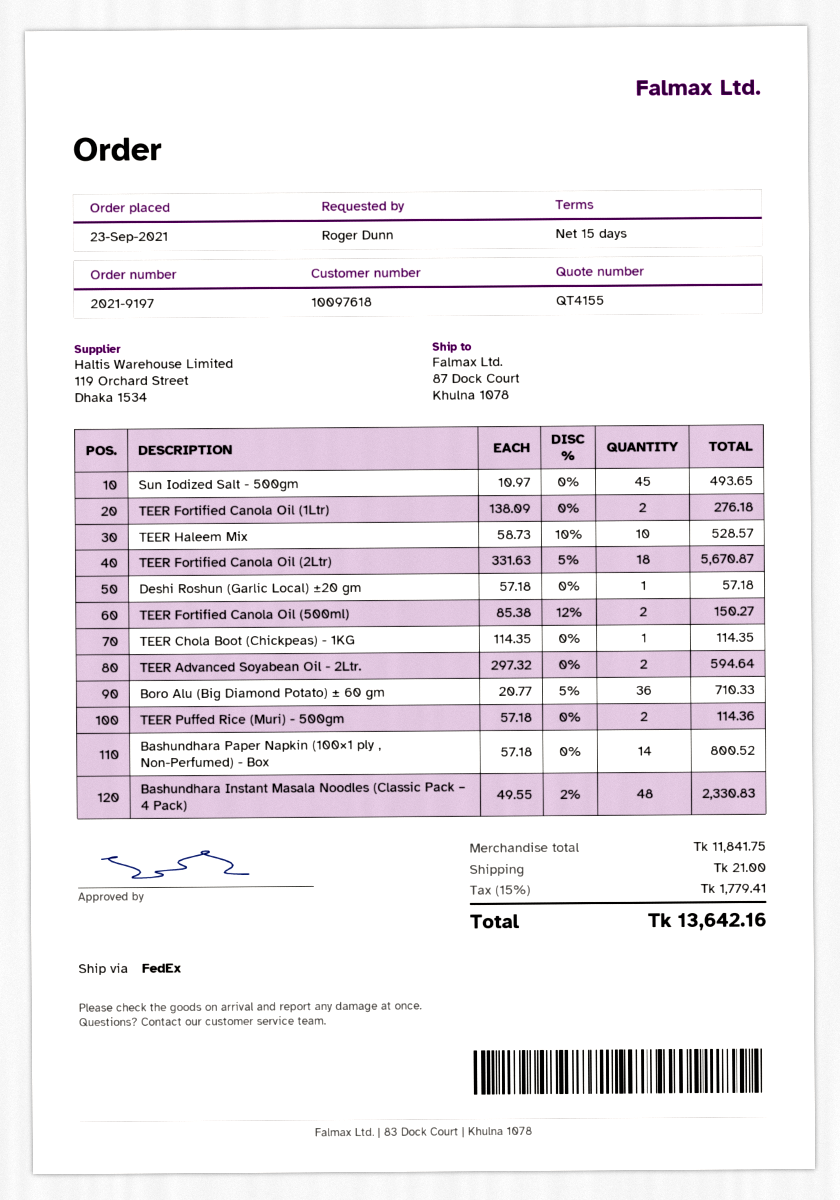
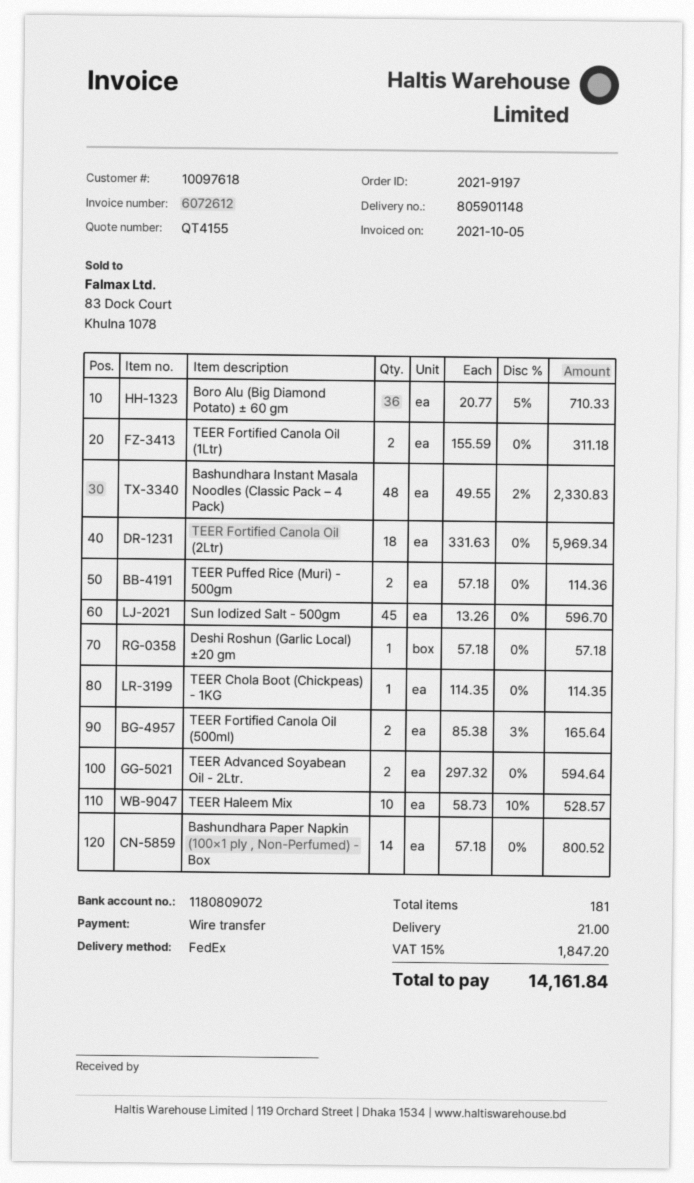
Sun Iodized Salt - 500gm: 45 x 10.97 = 493.65 -> 45 x 13.26 = 596.70
TEER Fortified Canola Oil (1Ltr): 2 x 138.09 = 276.18 -> 2 x 155.59 = 311.18
TEER Fortified Canola Oil (2Ltr): 18 x 331.63 - 5% = 5670.87 -> 18 x 331.63 = 5969.34
TEER Fortified Canola Oil (500ml): 2 x 85.38 - 12% = 150.27 -> 2 x 85.38 - 3% = 165.64
tax: 15% = 1779.41 -> 15% = 1847.20
total: 13642.16 -> 14161.84

